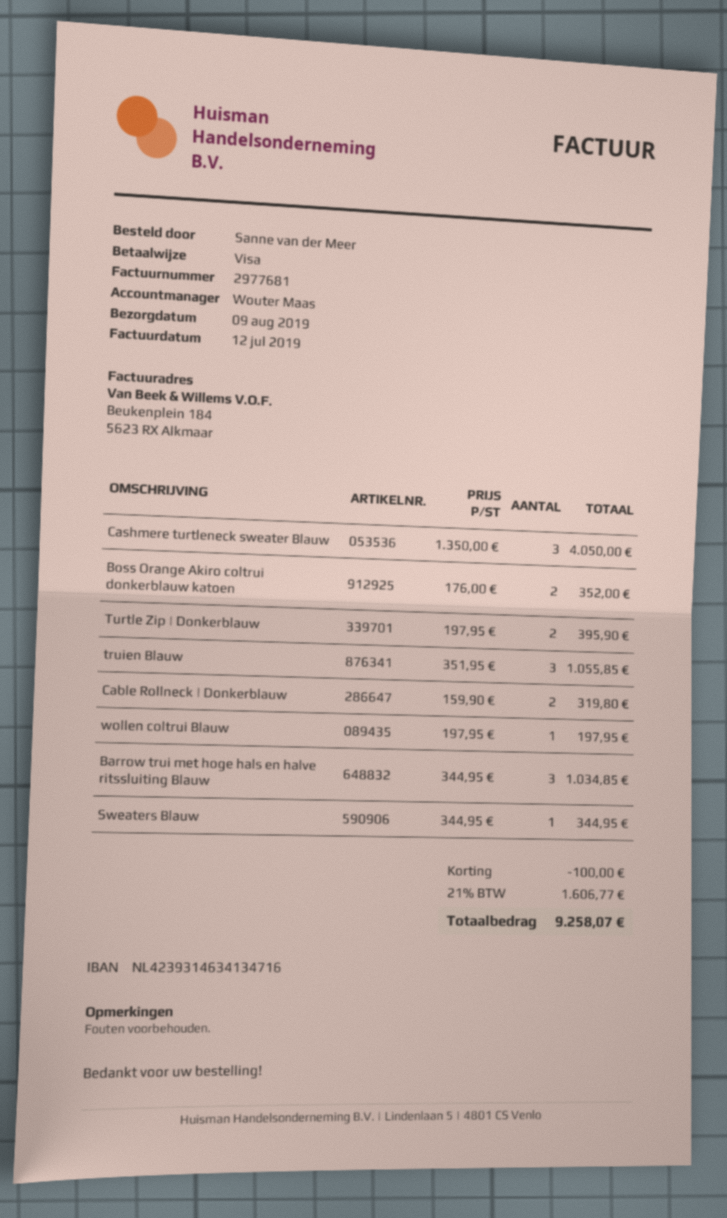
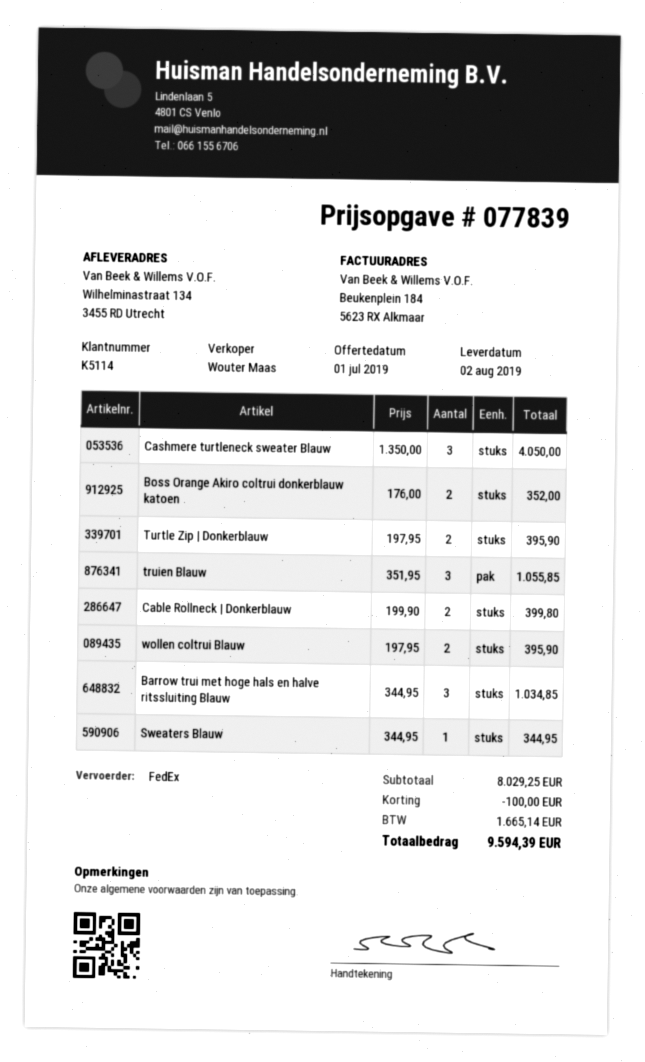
delivery date: 2019-08-09 -> 2019-08-02
Cable Rollneck | Donkerblauw: 2 x 159.90 = 319.80 -> 2 x 199.90 = 399.80
wollen coltrui Blauw: 1 x 197.95 = 197.95 -> 2 x 197.95 = 395.90
tax: 1606.77 -> 1665.14
total: 9258.07 -> 9594.39

